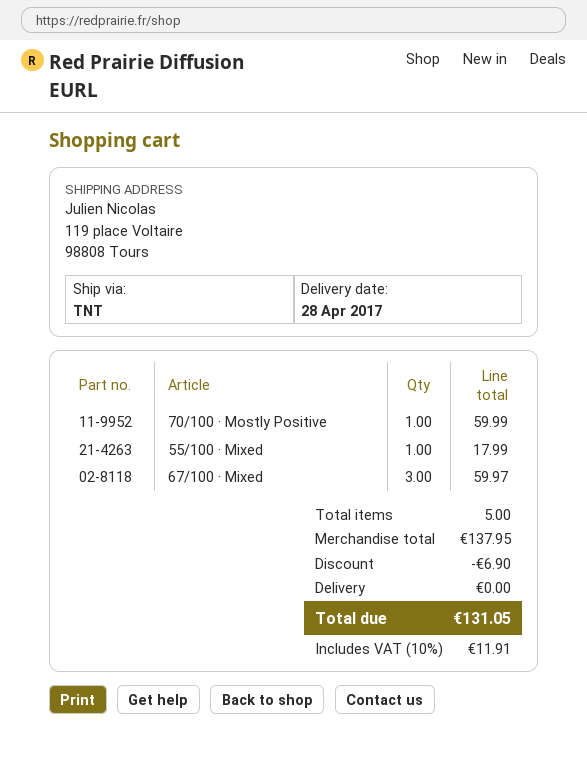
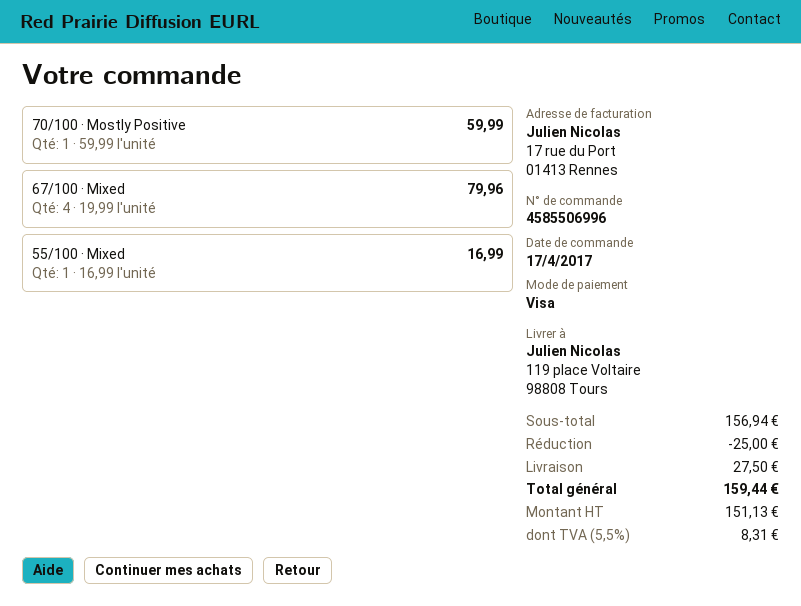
55/100 · Mixed: 1 for 17.99 -> 1 for 16.99
67/100 · Mixed: 3 for 59.97 -> 4 for 79.96
subtotal: 137.95 -> 156.94
discount: 6.90 -> 25.00
shipping: 0.00 -> 27.50
tax: 10% = 11.91 -> 5.5% = 8.31
total: 131.05 -> 159.44

